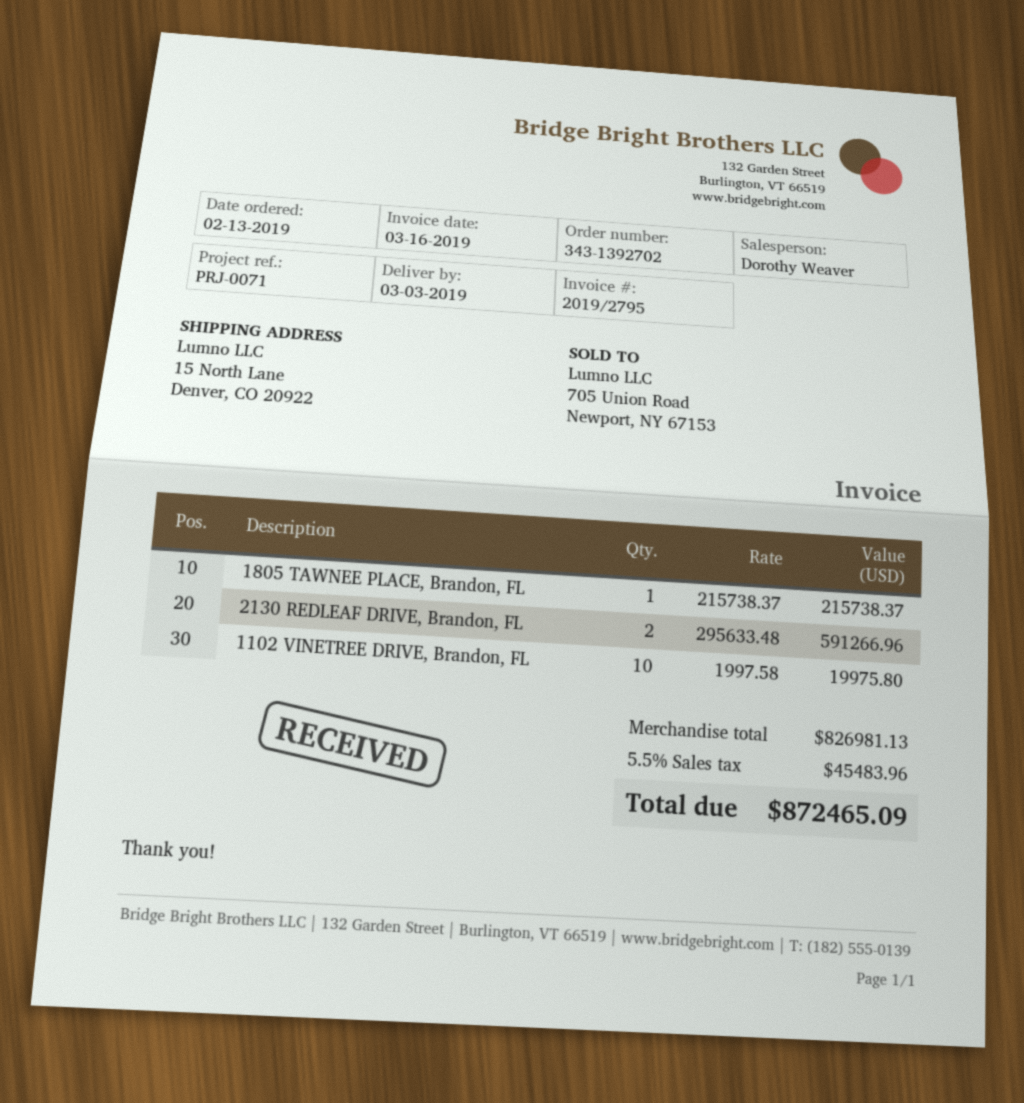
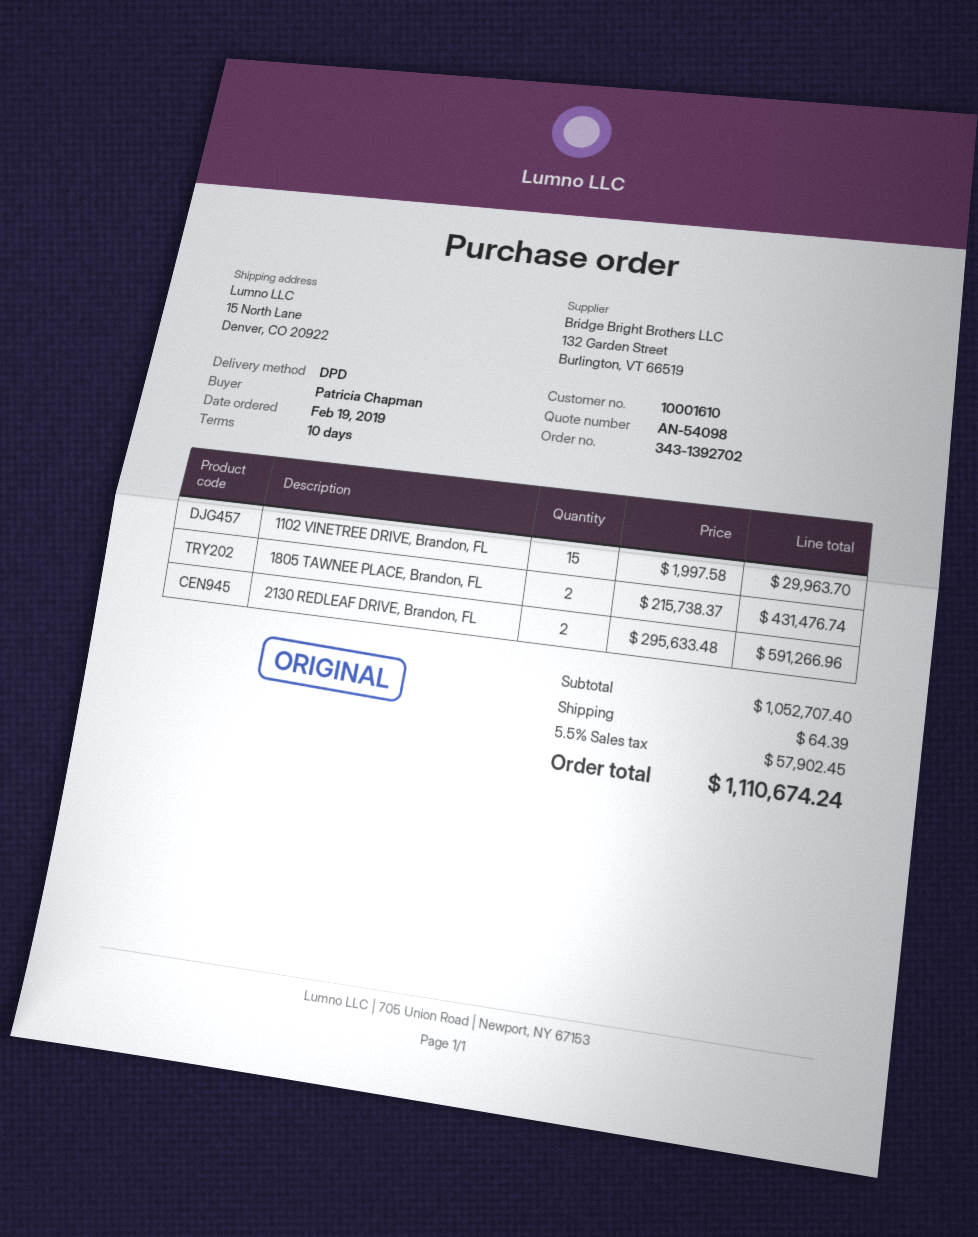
order date: 2019-02-13 -> 2019-02-19
1805 TAWNEE PLACE, Brandon, FL: 1 x 215738.37 = 215738.37 -> 2 x 215738.37 = 431476.74
1102 VINETREE DRIVE, Brandon, FL: 10 x 1997.58 = 19975.80 -> 15 x 1997.58 = 29963.70
subtotal: 826981.13 -> 1052707.40
shipping: none -> 64.39
tax: 5.5% = 45483.96 -> 5.5% = 57902.45
total: 872465.09 -> 1110674.24

